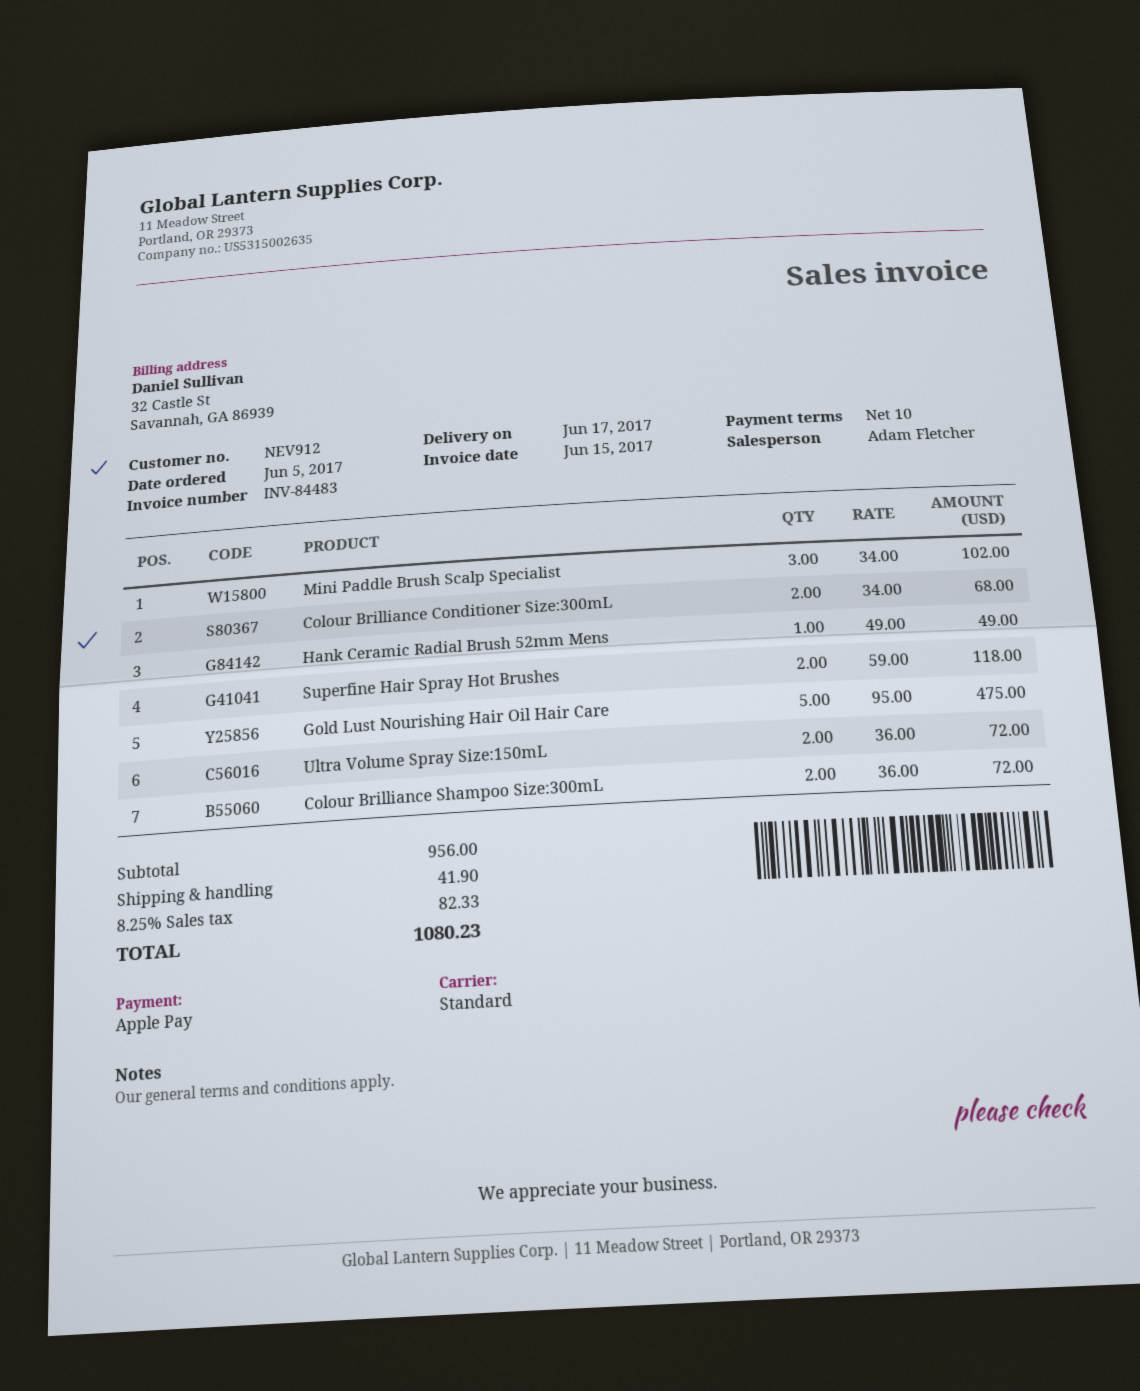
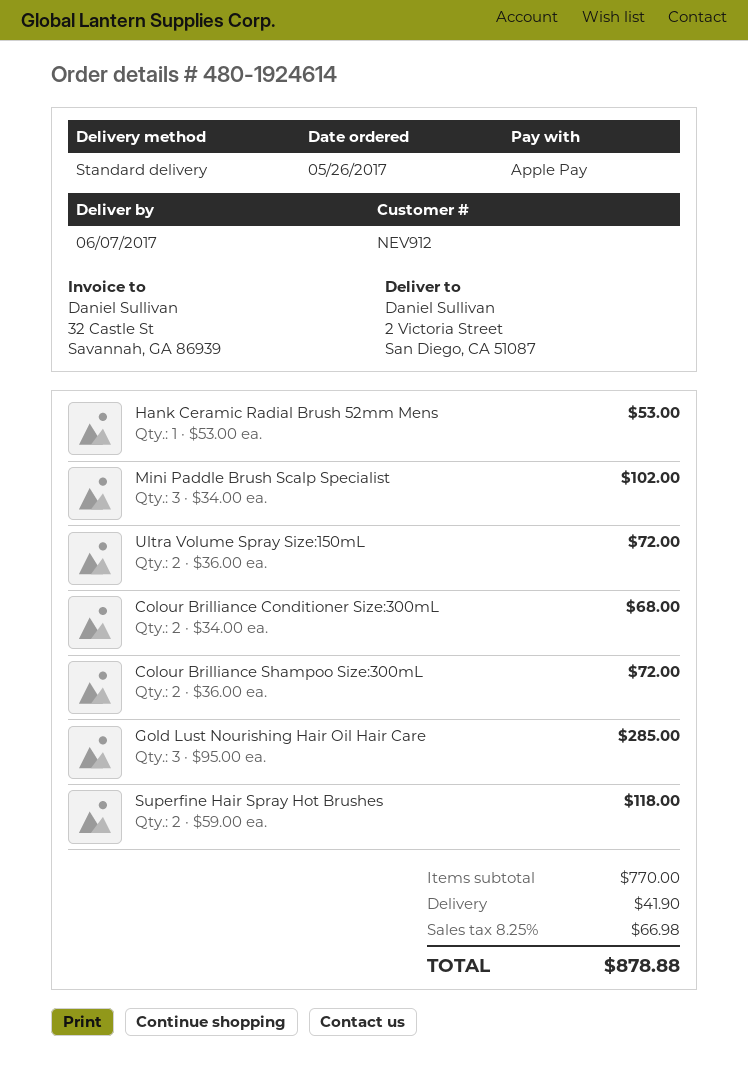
order date: 2017-06-05 -> 2017-05-26
delivery date: 2017-06-17 -> 2017-06-07
Hank Ceramic Radial Brush 52mm Mens: 1 x 49.00 = 49.00 -> 1 x 53.00 = 53.00
Gold Lust Nourishing Hair Oil Hair Care: 5 x 95.00 = 475.00 -> 3 x 95.00 = 285.00
subtotal: 956.00 -> 770.00
tax: 8.25% = 82.33 -> 8.25% = 66.98
total: 1080.23 -> 878.88

